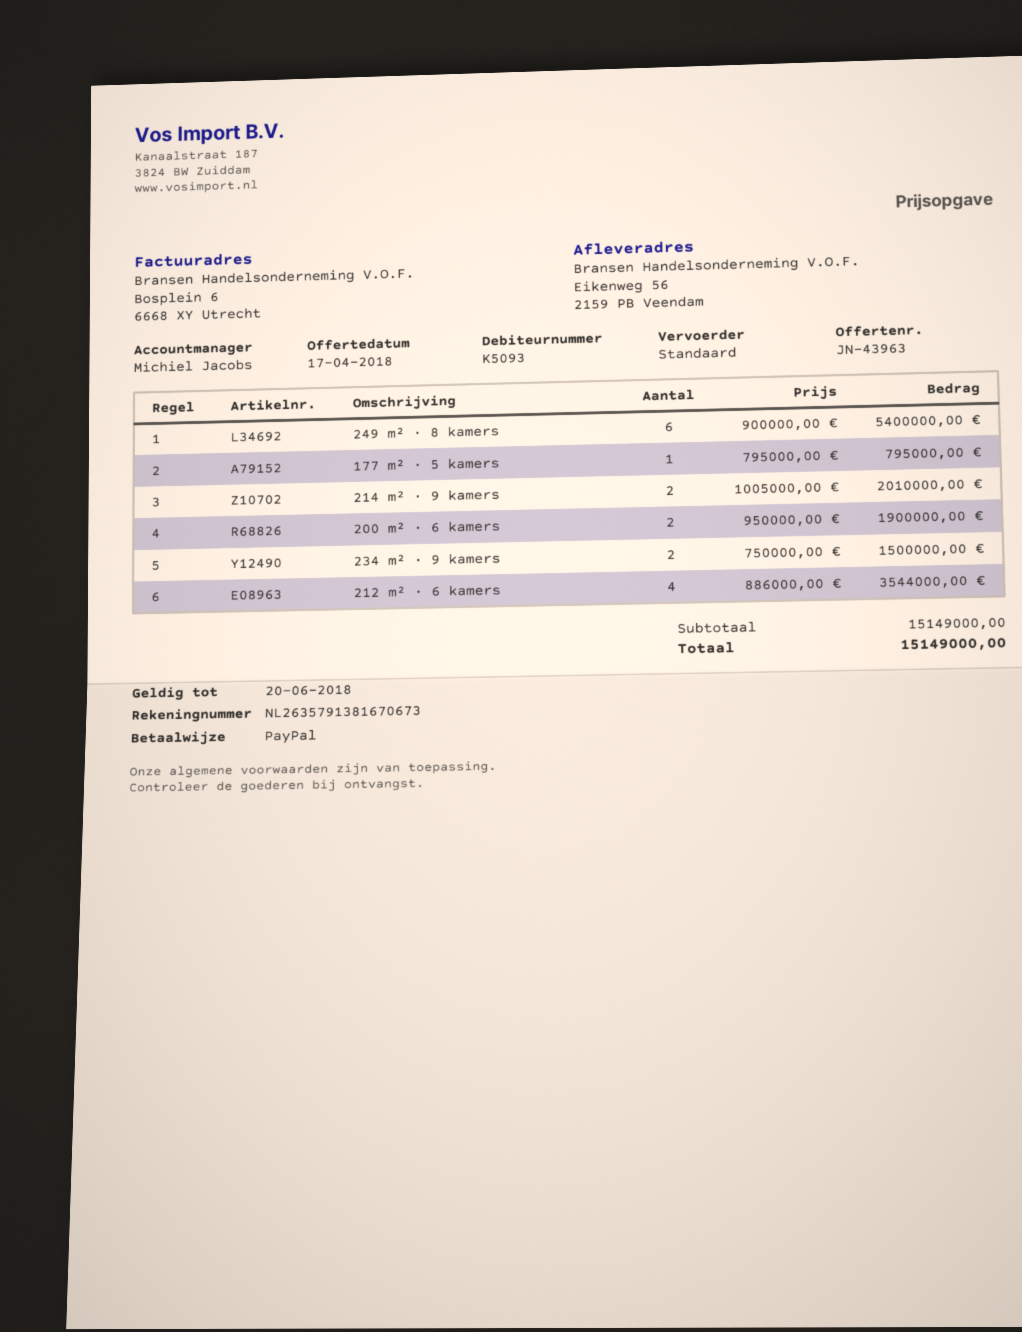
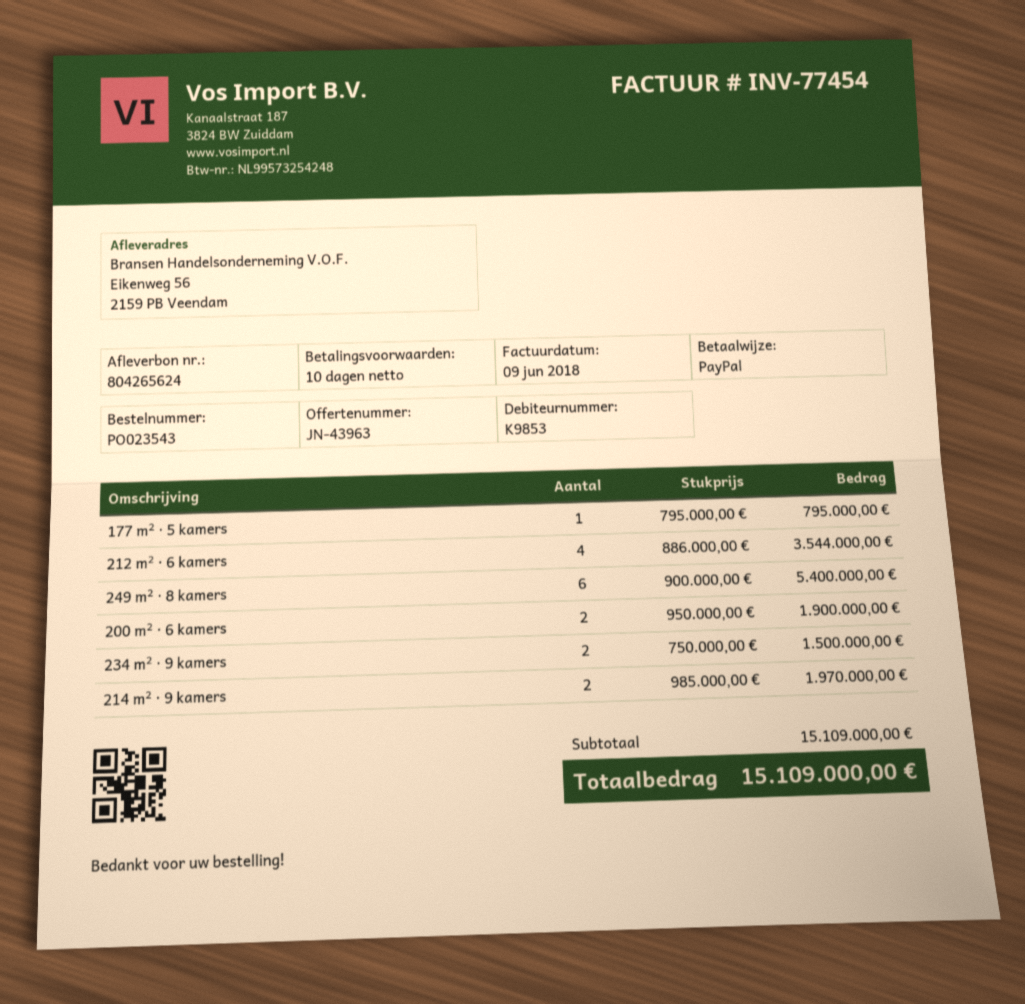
customer number: K5093 -> K9853
214 m² · 9 kamers: 2 x 1005000.00 = 2010000.00 -> 2 x 985000.00 = 1970000.00
subtotal: 15149000.00 -> 15109000.00
total: 15149000.00 -> 15109000.00

